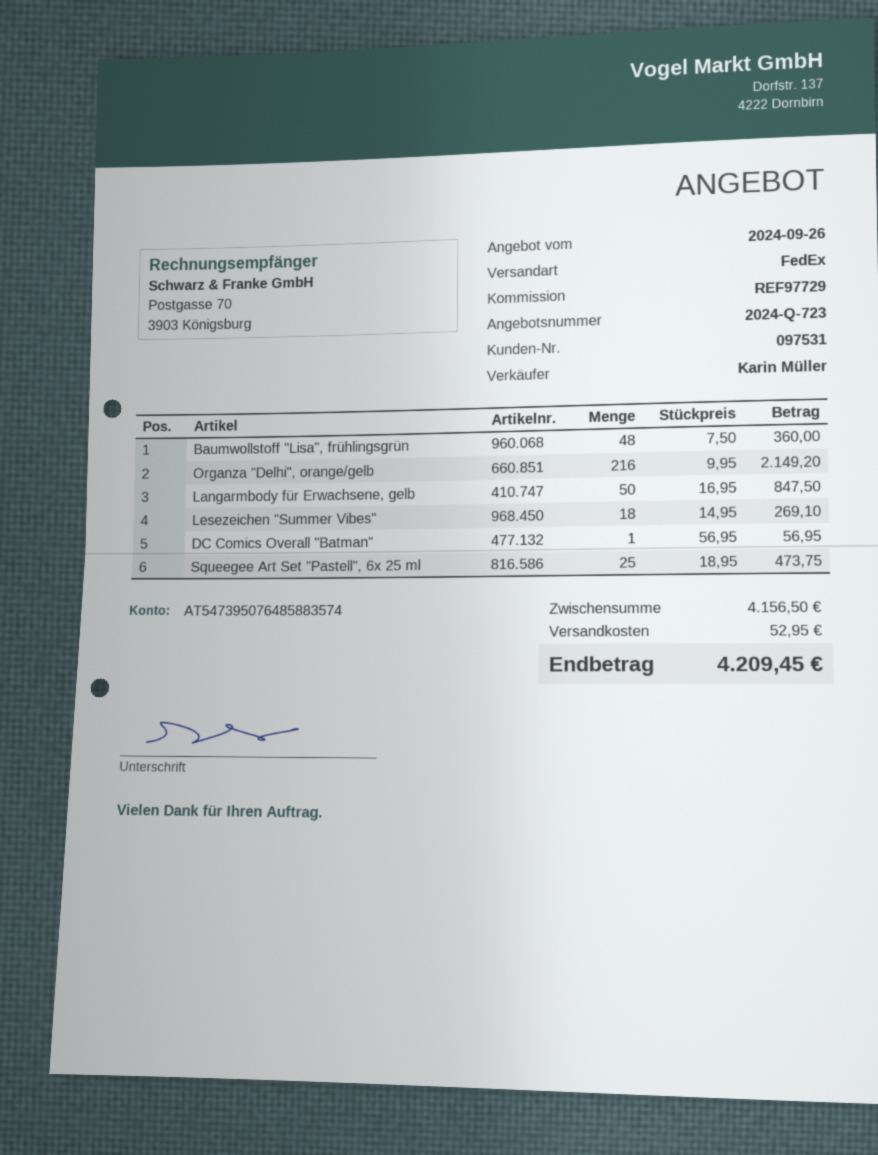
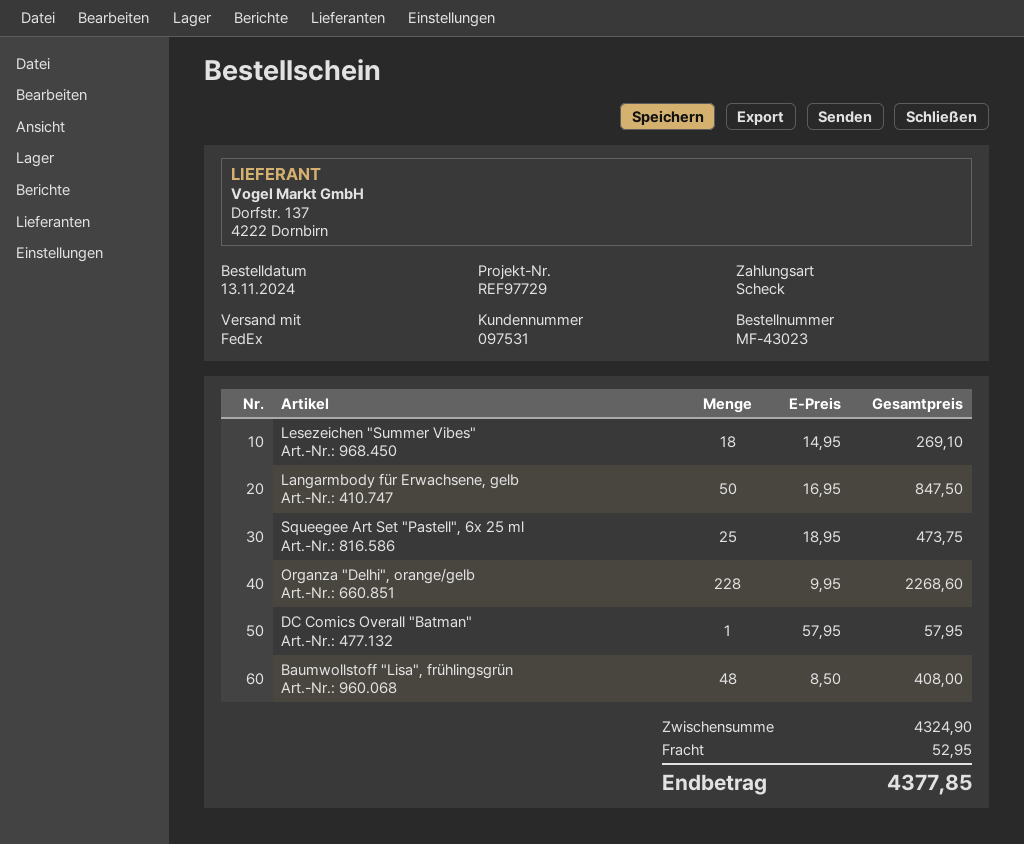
Baumwollstoff "Lisa", frühlingsgrün: 48 x 7.50 = 360.00 -> 48 x 8.50 = 408.00
Organza "Delhi", orange/gelb: 216 x 9.95 = 2149.20 -> 228 x 9.95 = 2268.60
DC Comics Overall "Batman": 1 x 56.95 = 56.95 -> 1 x 57.95 = 57.95
subtotal: 4156.50 -> 4324.90
total: 4209.45 -> 4377.85

